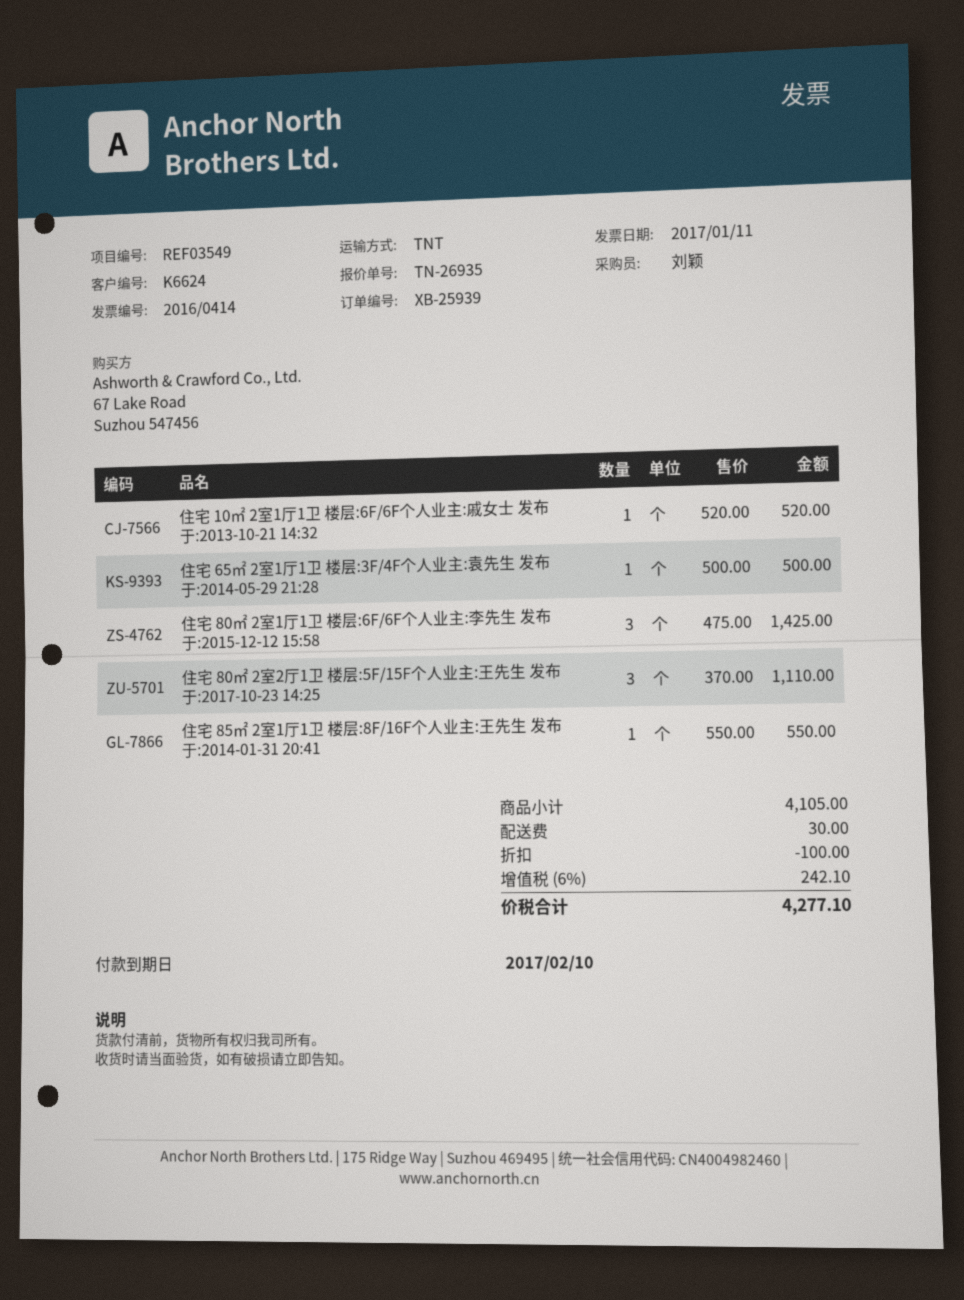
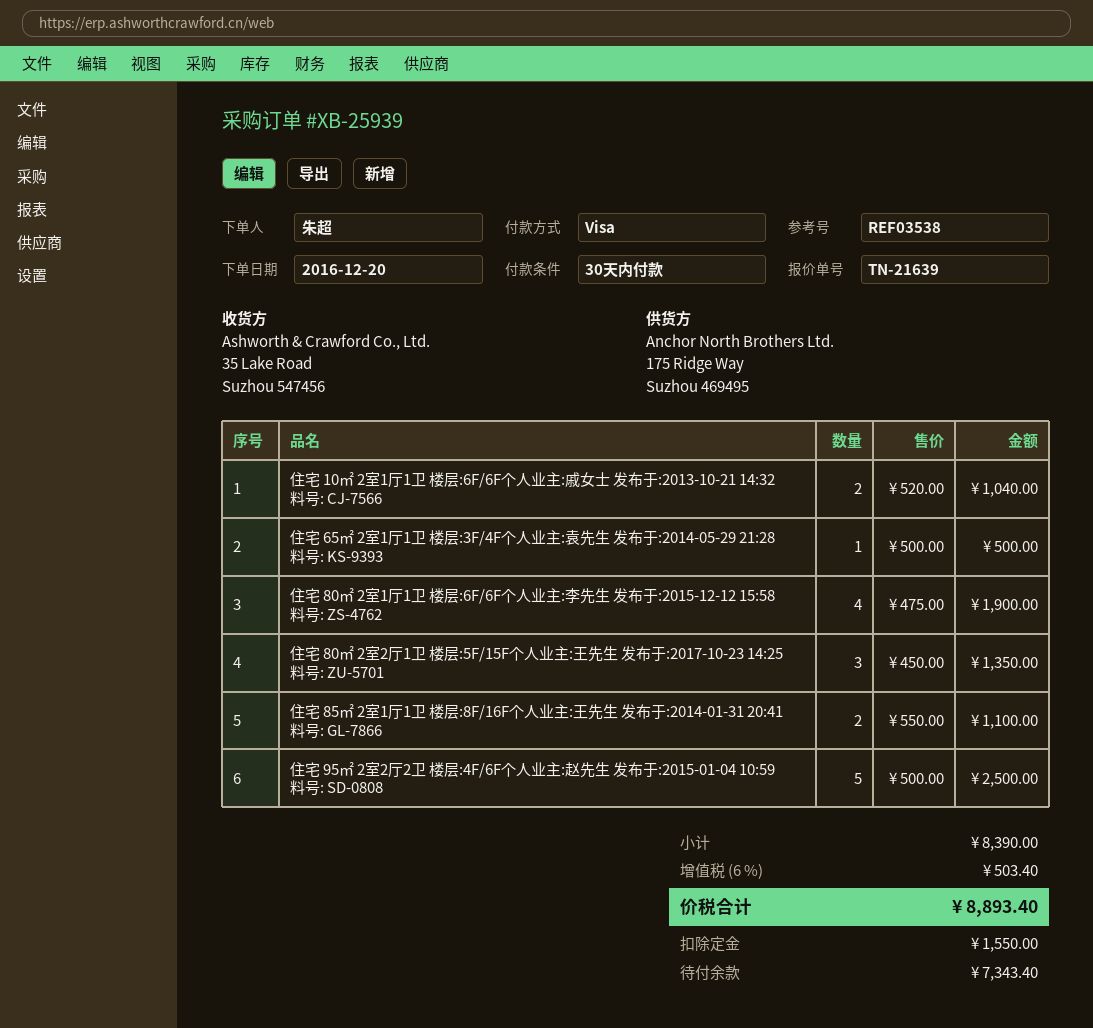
quote number: TN-26935 -> TN-21639
reference: REF03549 -> REF03538
ordered by: 刘颖 -> 朱超
住宅 10㎡ 2室1厅1卫 楼层:6F/6F个人业主:戚女士 发布于:2013-10-21 14:32: 1 x 520.00 = 520.00 -> 2 x 520.00 = 1040.00
住宅 80㎡ 2室1厅1卫 楼层:6F/6F个人业主:李先生 发布于:2015-12-12 15:58: 3 x 475.00 = 1425.00 -> 4 x 475.00 = 1900.00
住宅 80㎡ 2室2厅1卫 楼层:5F/15F个人业主:王先生 发布于:2017-10-23 14:25: 3 x 370.00 = 1110.00 -> 3 x 450.00 = 1350.00
住宅 85㎡ 2室1厅1卫 楼层:8F/16F个人业主:王先生 发布于:2014-01-31 20:41: 1 x 550.00 = 550.00 -> 2 x 550.00 = 1100.00
住宅 95㎡ 2室2厅2卫 楼层:4F/6F个人业主:赵先生 发布于:2015-01-04 10:59: none -> 5 x 500.00 = 2500.00
subtotal: 4105.00 -> 8390.00
discount: 100.00 -> none
shipping: 30.00 -> none
tax: 6% = 242.10 -> 6% = 503.40
total: 4277.10 -> 8893.40

